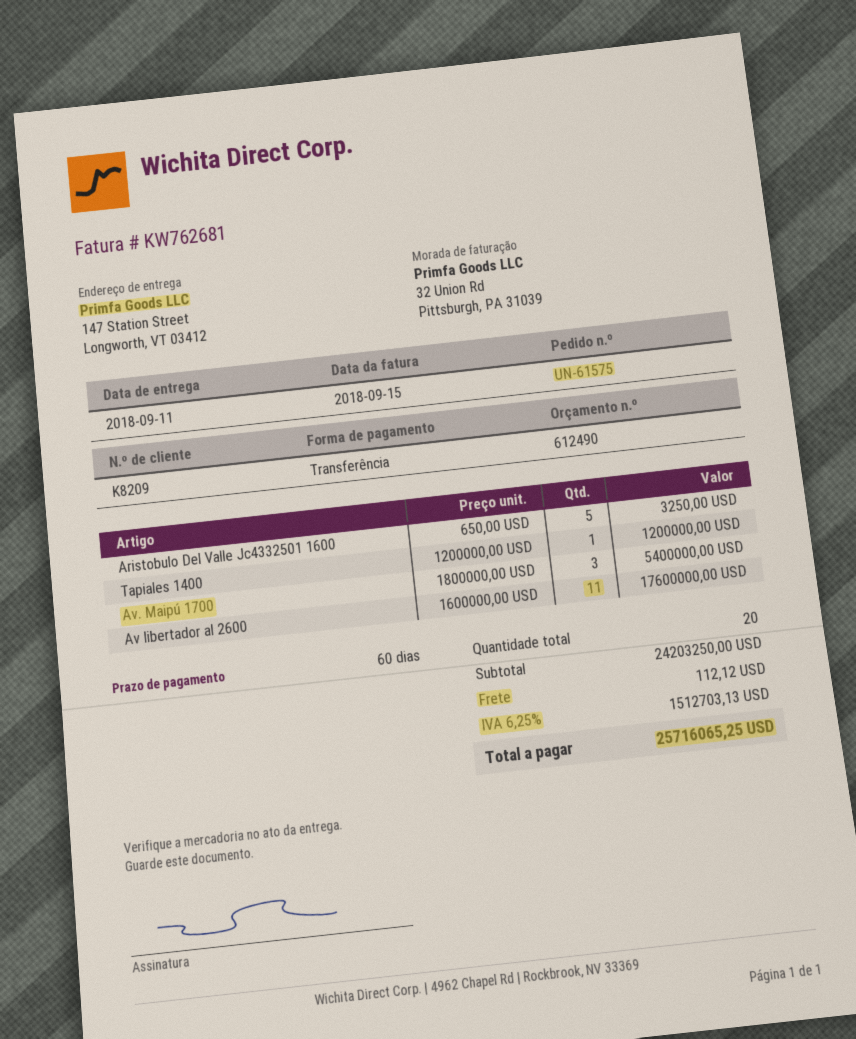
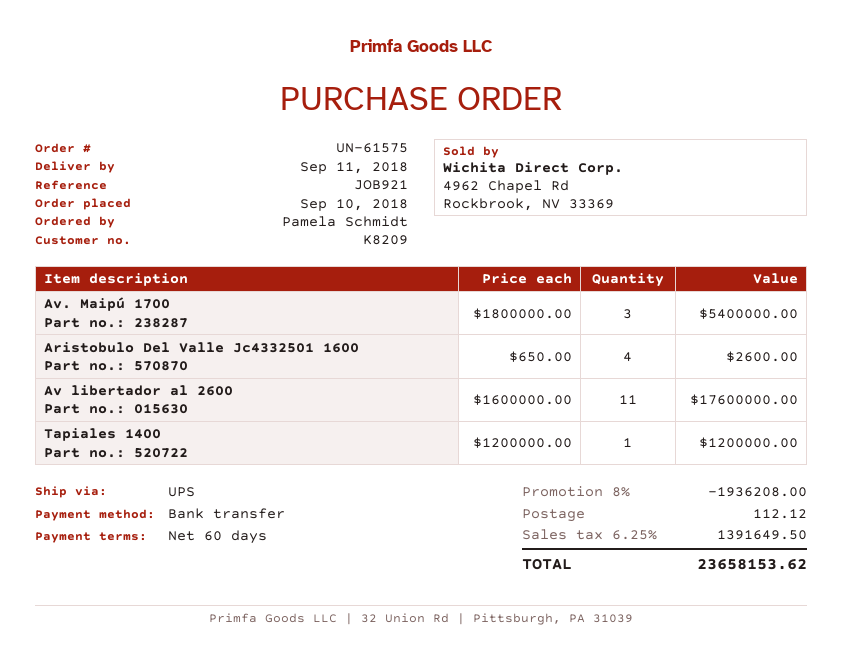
Aristobulo Del Valle Jc4332501 1600: 5 x 650.00 = 3250.00 -> 4 x 650.00 = 2600.00
discount: none -> 8% = 1936208.00
tax: 6.25% = 1512703.13 -> 6.25% = 1391649.50
total: 25716065.25 -> 23658153.62

